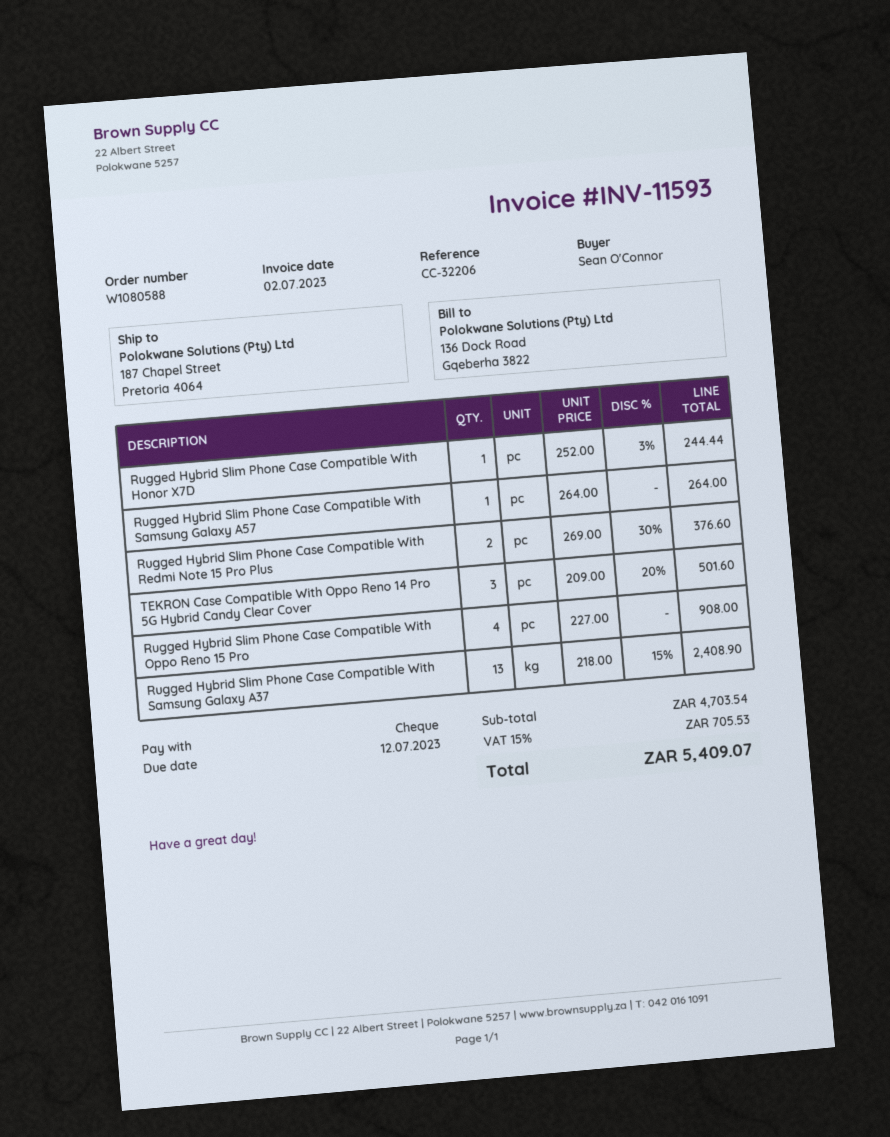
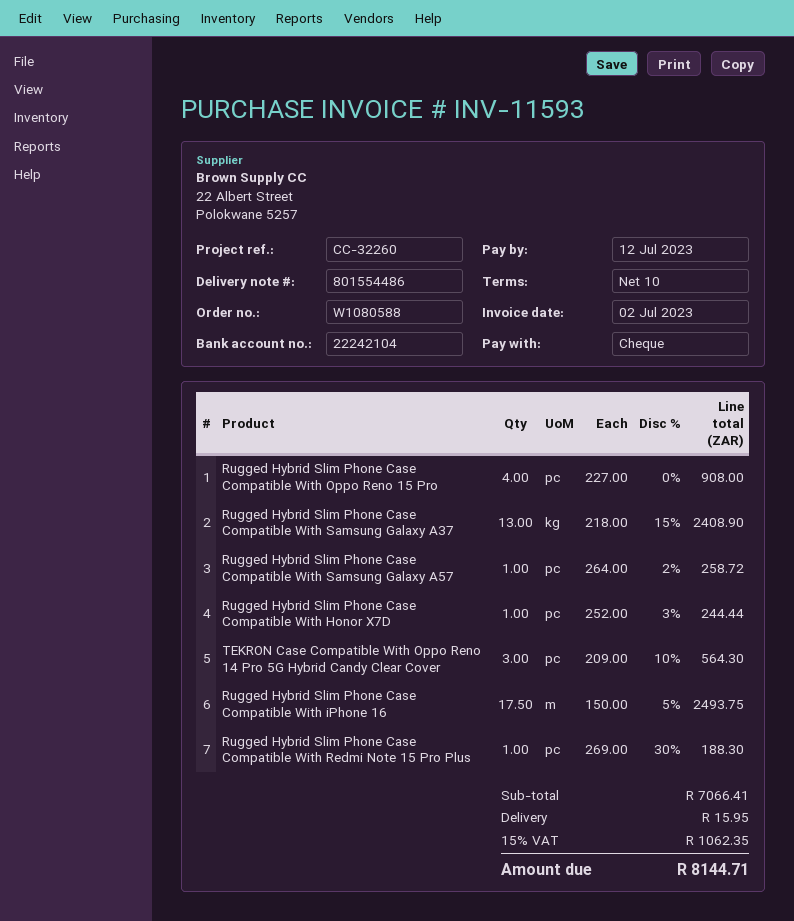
reference: CC-32206 -> CC-32260
Rugged Hybrid Slim Phone Case Compatible With Samsung Galaxy A57: 1 x 264.00 = 264.00 -> 1 x 264.00 - 2% = 258.72
Rugged Hybrid Slim Phone Case Compatible With Redmi Note 15 Pro Plus: 2 x 269.00 - 30% = 376.60 -> 1 x 269.00 - 30% = 188.30
TEKRON Case Compatible With Oppo Reno 14 Pro 5G Hybrid Candy Clear Cover: 3 x 209.00 - 20% = 501.60 -> 3 x 209.00 - 10% = 564.30
Rugged Hybrid Slim Phone Case Compatible With iPhone 16: none -> 17.5 x 150.00 - 5% = 2493.75
subtotal: 4703.54 -> 7066.41
shipping: none -> 15.95
tax: 15% = 705.53 -> 15% = 1062.35
total: 5409.07 -> 8144.71

